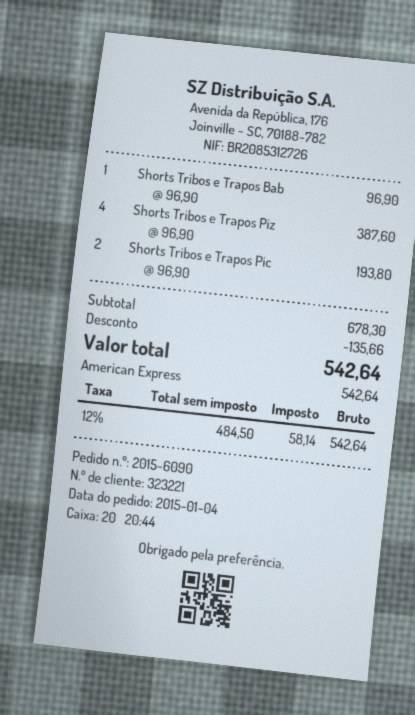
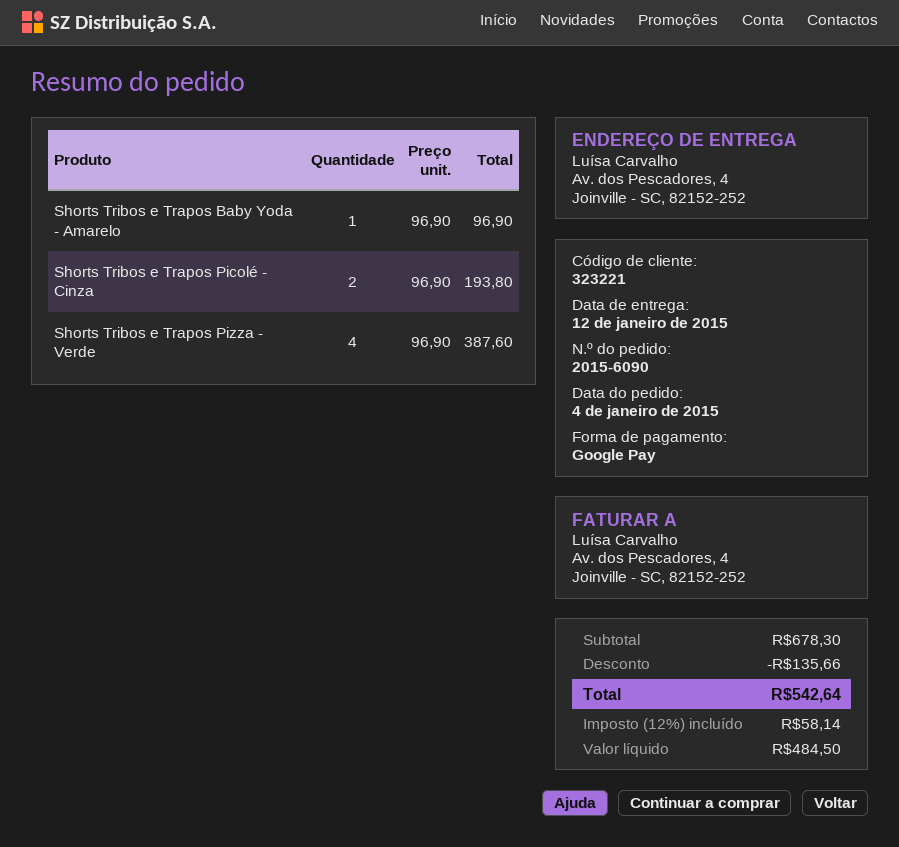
payment method: American Express -> Google Pay

